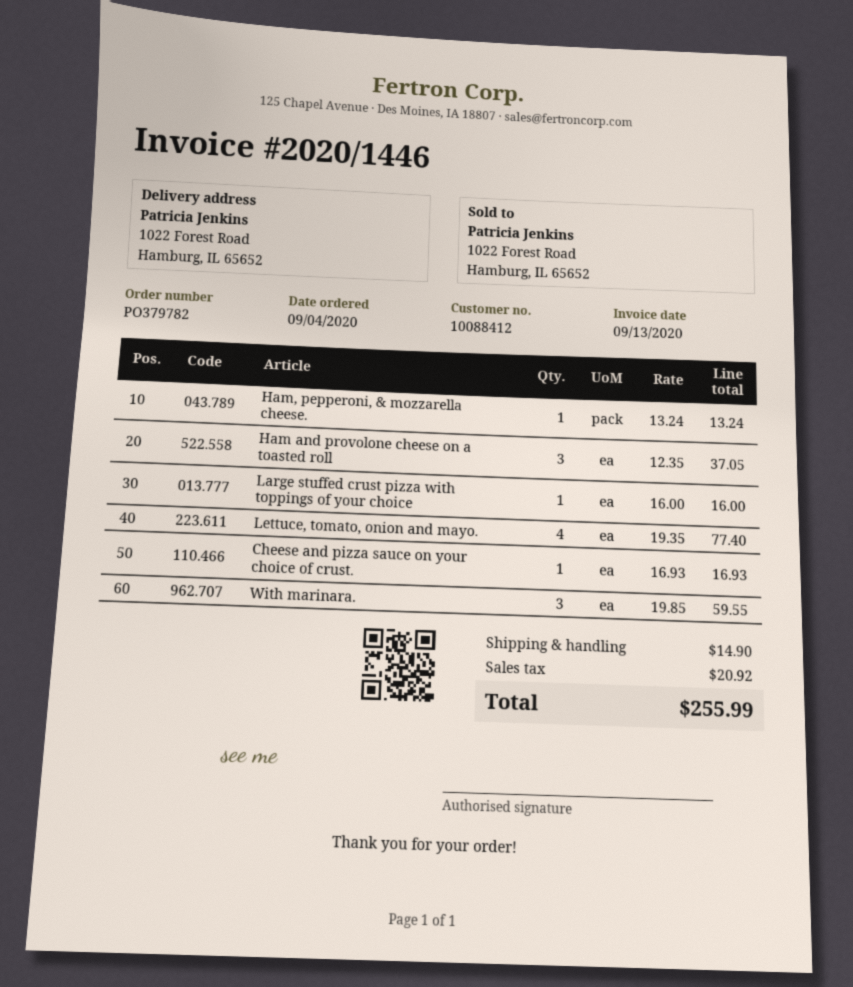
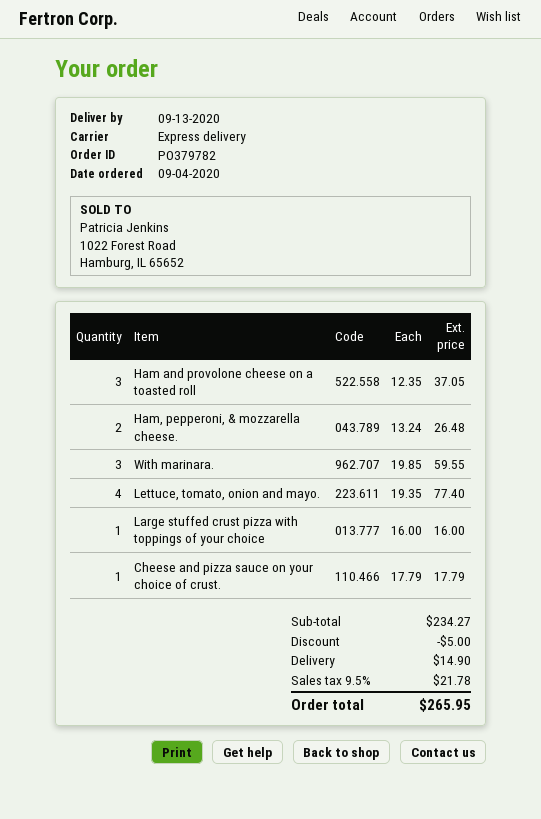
Ham, pepperoni, & mozzarella cheese.: 1 x 13.24 = 13.24 -> 2 x 13.24 = 26.48
Cheese and pizza sauce on your choice of crust.: 1 x 16.93 = 16.93 -> 1 x 17.79 = 17.79
discount: none -> 5.00
tax: 20.92 -> 21.78
total: 255.99 -> 265.95

